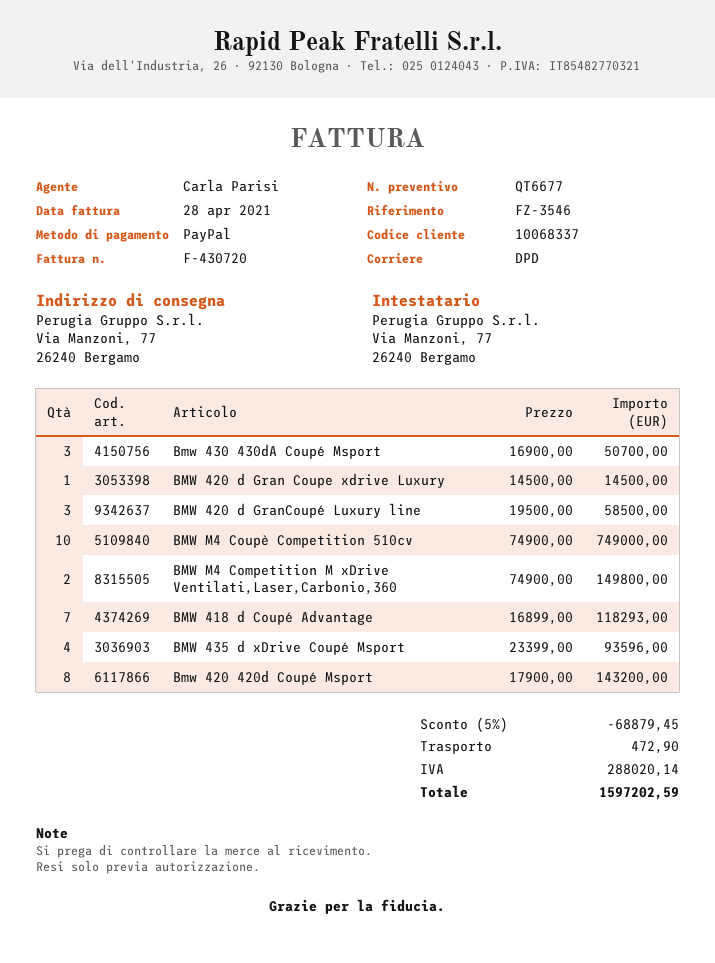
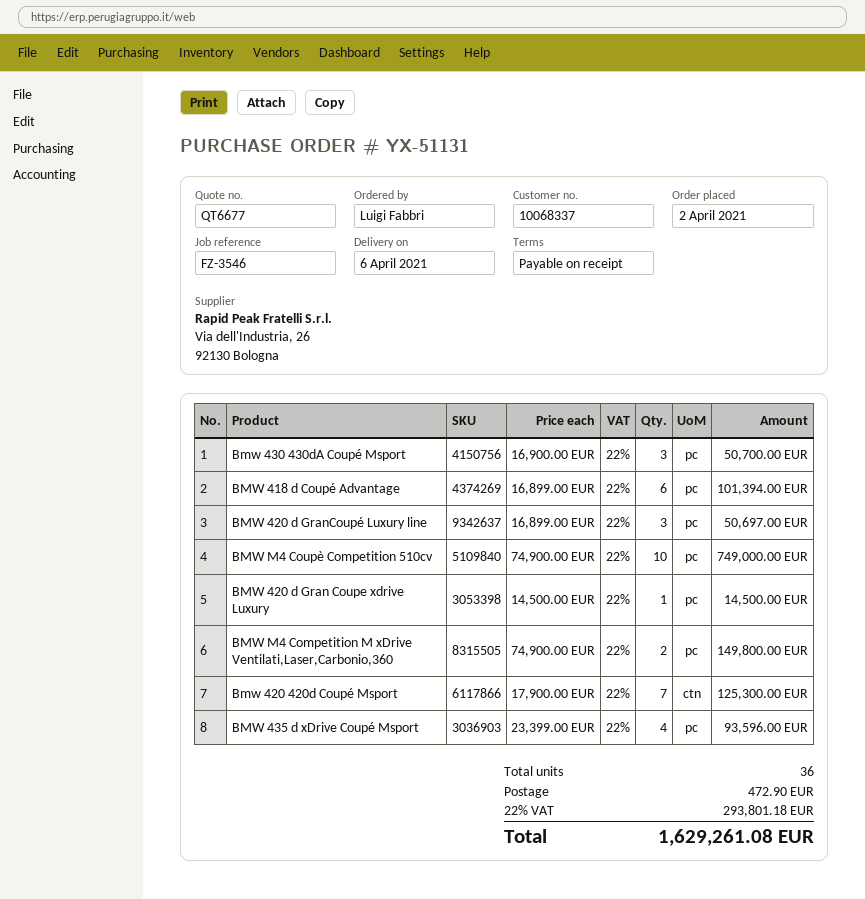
BMW 420 d GranCoupé Luxury line: 3 x 19500.00 = 58500.00 -> 3 x 16899.00 = 50697.00
BMW 418 d Coupé Advantage: 7 x 16899.00 = 118293.00 -> 6 x 16899.00 = 101394.00
Bmw 420 420d Coupé Msport: 8 x 17900.00 = 143200.00 -> 7 x 17900.00 = 125300.00
discount: 5% = 68879.45 -> none
tax: 288020.14 -> 293801.18
total: 1597202.59 -> 1629261.08

